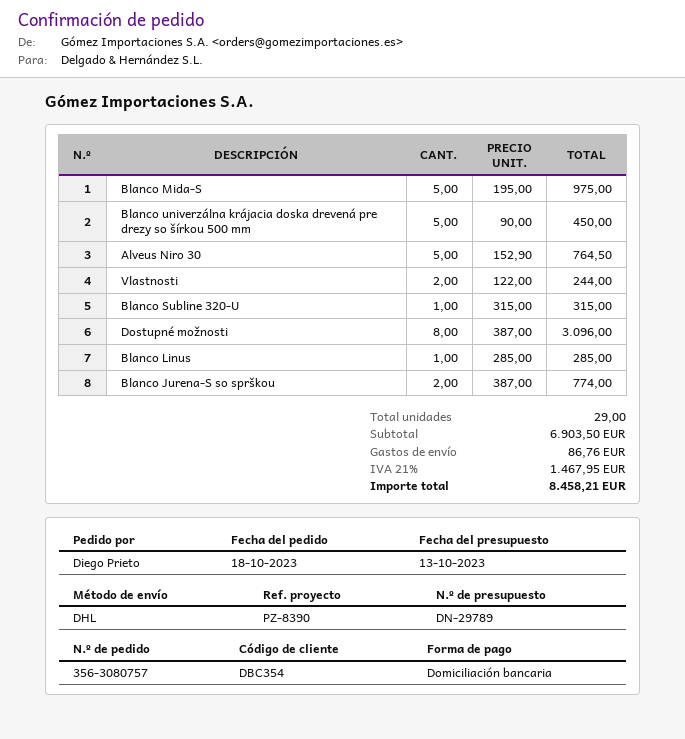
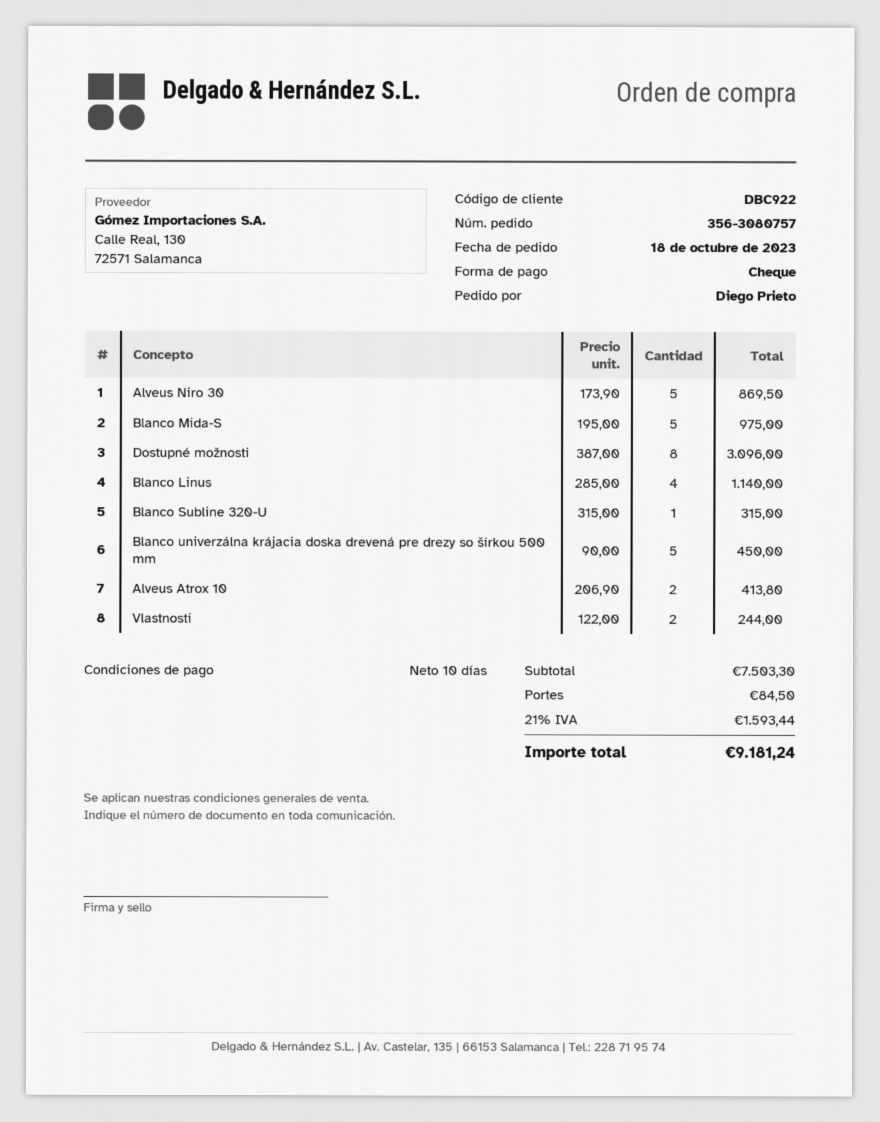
customer number: DBC354 -> DBC922
payment method: direct debit -> cheque
Alveus Niro 30: 5 x 152.90 = 764.50 -> 5 x 173.90 = 869.50
Blanco Linus: 1 x 285.00 = 285.00 -> 4 x 285.00 = 1140.00
Blanco Jurena-S so sprškou: 2 x 387.00 = 774.00 -> none
Alveus Atrox 10: none -> 2 x 206.90 = 413.80
subtotal: 6903.50 -> 7503.30
shipping: 86.76 -> 84.50
tax: 21% = 1467.95 -> 21% = 1593.44
total: 8458.21 -> 9181.24

